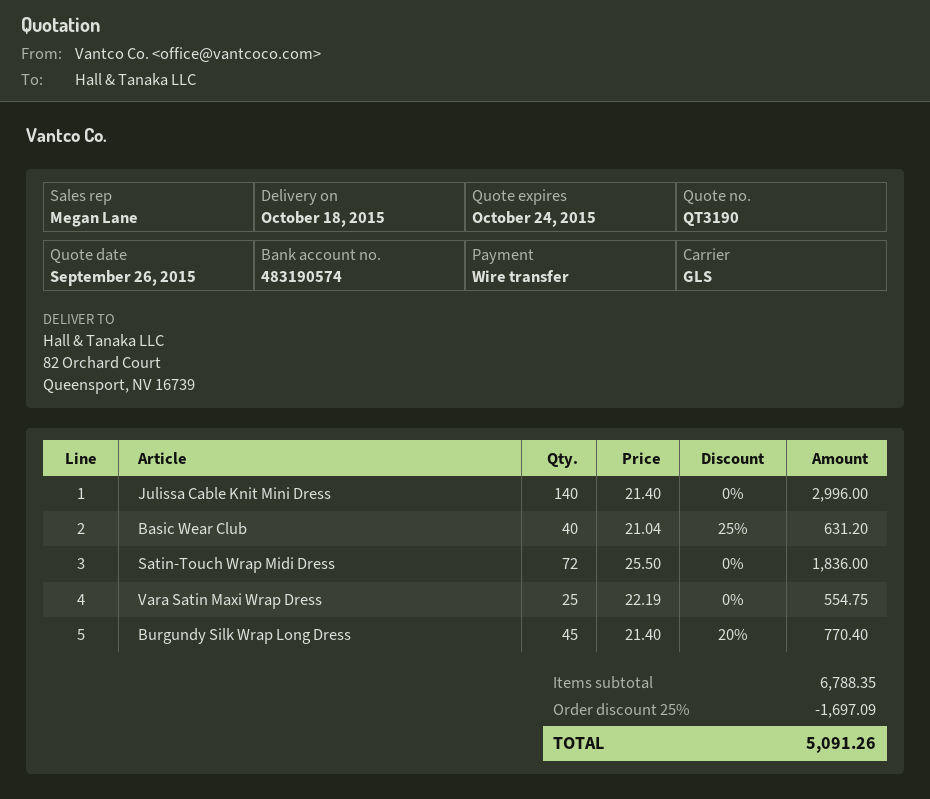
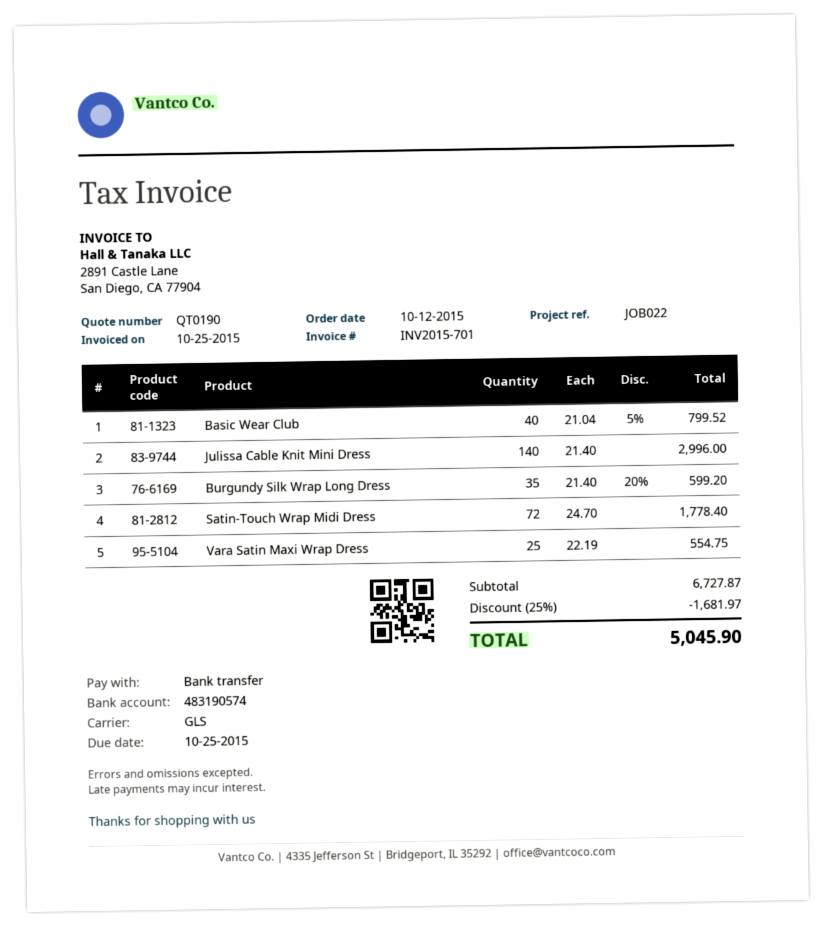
quote number: QT3190 -> QT0190
Basic Wear Club: 40 x 21.04 - 25% = 631.20 -> 40 x 21.04 - 5% = 799.52
Satin-Touch Wrap Midi Dress: 72 x 25.50 = 1836.00 -> 72 x 24.70 = 1778.40
Burgundy Silk Wrap Long Dress: 45 x 21.40 - 20% = 770.40 -> 35 x 21.40 - 20% = 599.20
subtotal: 6788.35 -> 6727.87
discount: 25% = 1697.09 -> 25% = 1681.97
total: 5091.26 -> 5045.90

